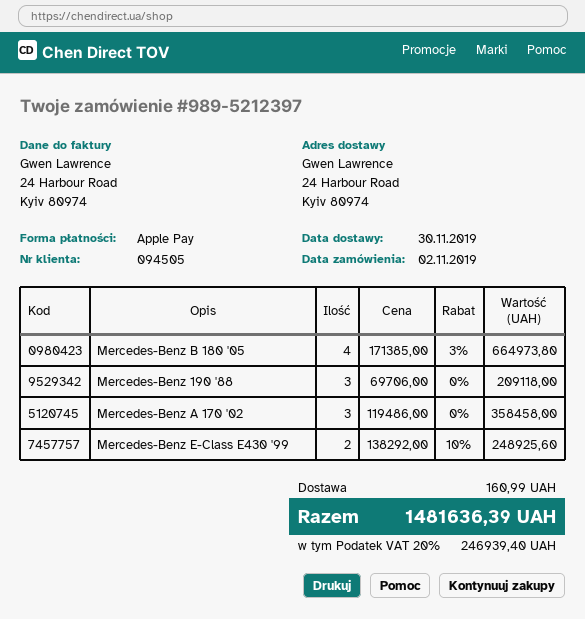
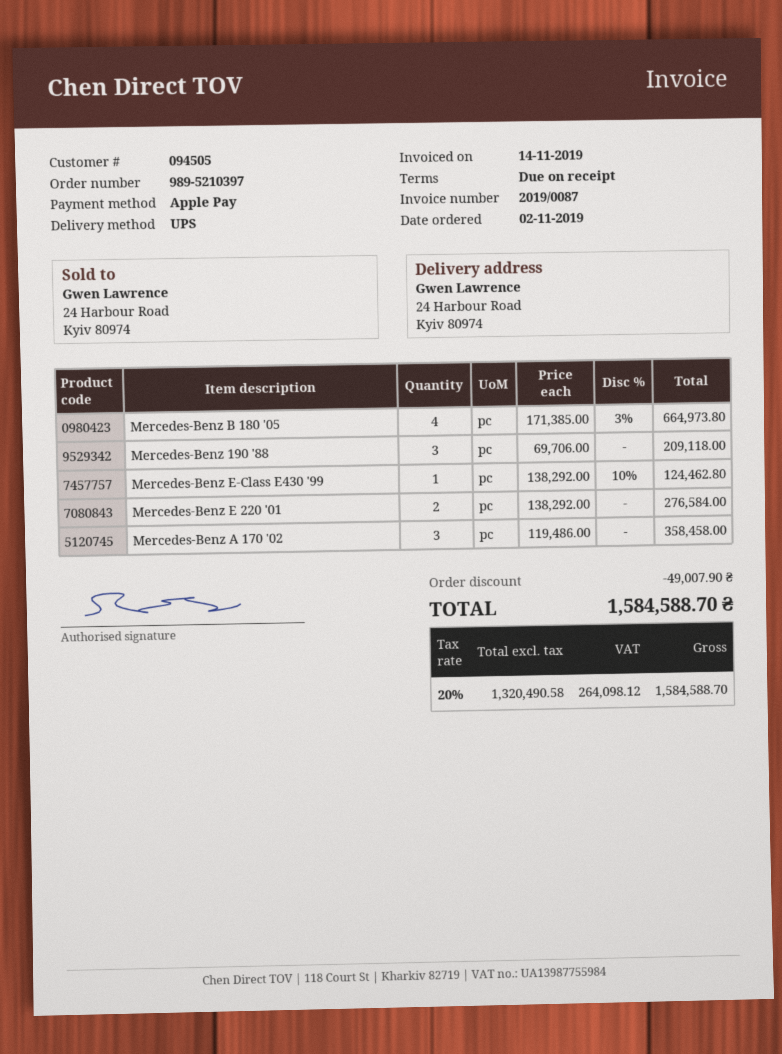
order number: 989-5212397 -> 989-5210397
Mercedes-Benz E-Class E430 '99: 2 x 138292.00 - 10% = 248925.60 -> 1 x 138292.00 - 10% = 124462.80
Mercedes-Benz E 220 '01: none -> 2 x 138292.00 = 276584.00
discount: none -> 49007.90
shipping: 160.99 -> none
tax: 20% = 246939.40 -> 20% = 264098.12
total: 1481636.39 -> 1584588.70

